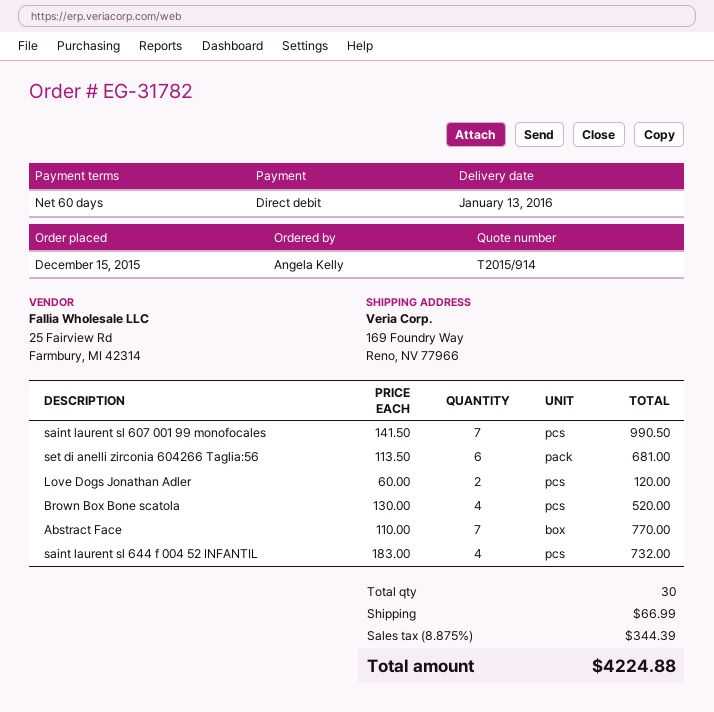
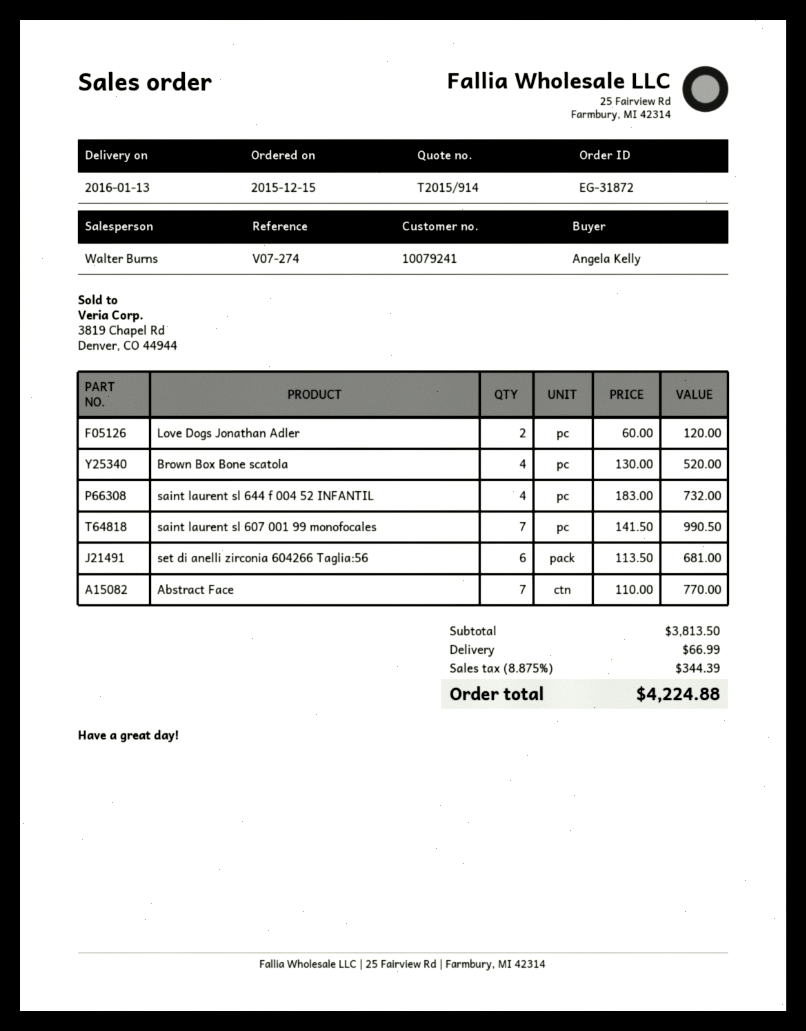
order number: EG-31782 -> EG-31872

